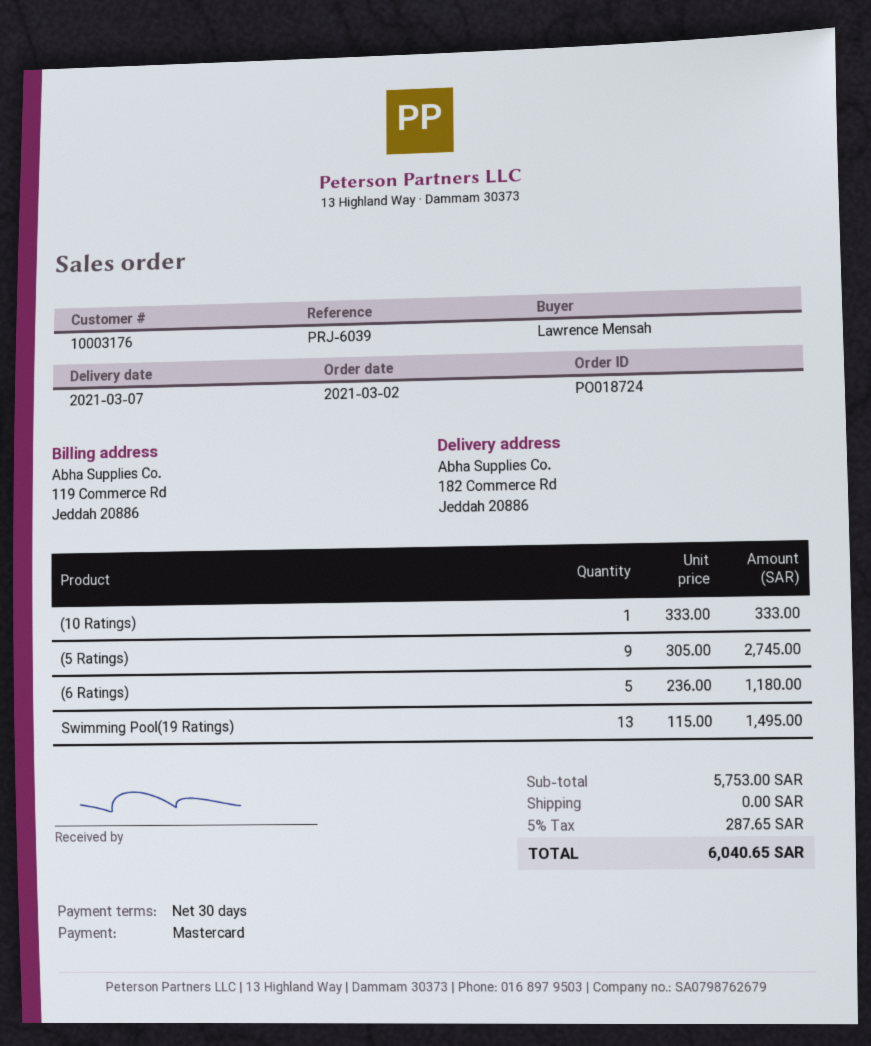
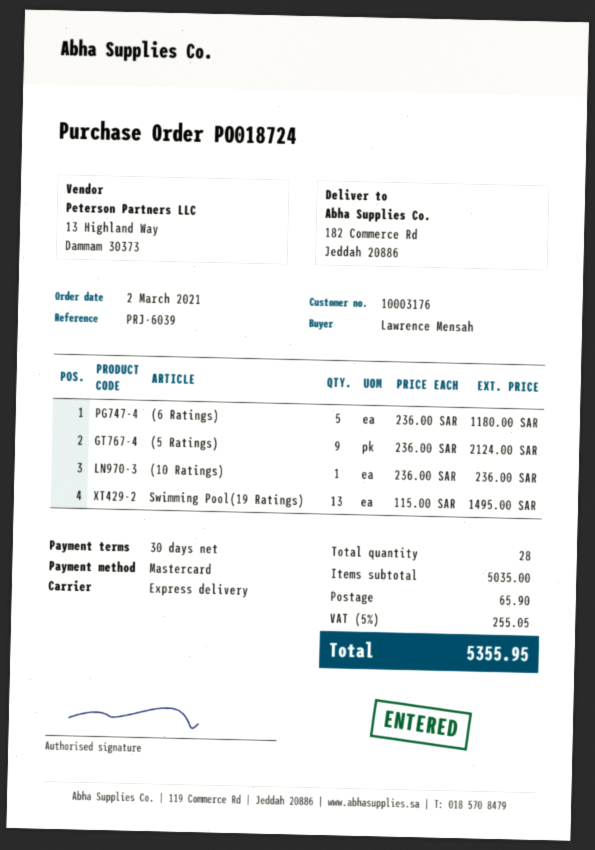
(10 Ratings): 1 x 333.00 = 333.00 -> 1 x 236.00 = 236.00
(5 Ratings): 9 x 305.00 = 2745.00 -> 9 x 236.00 = 2124.00
subtotal: 5753.00 -> 5035.00
shipping: 0.00 -> 65.90
tax: 5% = 287.65 -> 5% = 255.05
total: 6040.65 -> 5355.95

